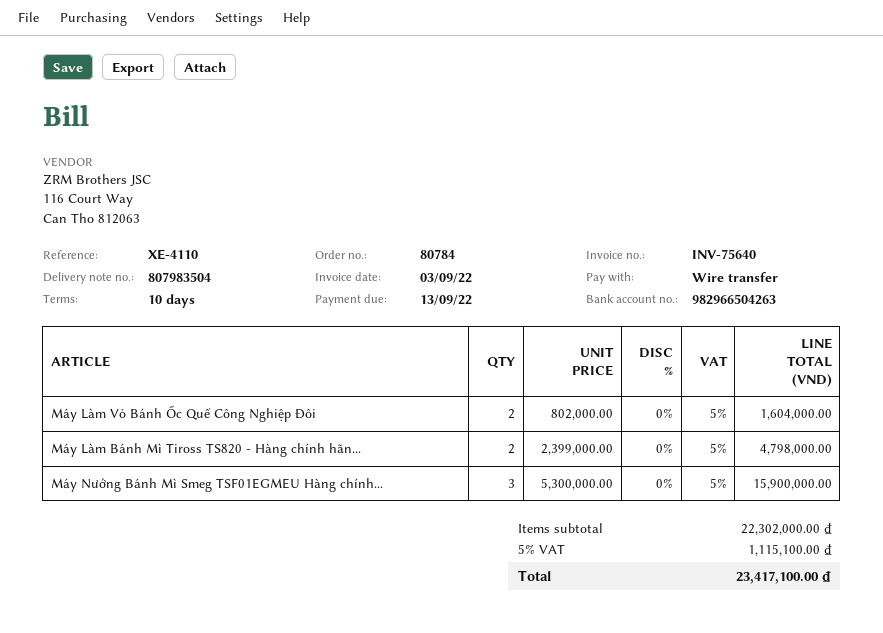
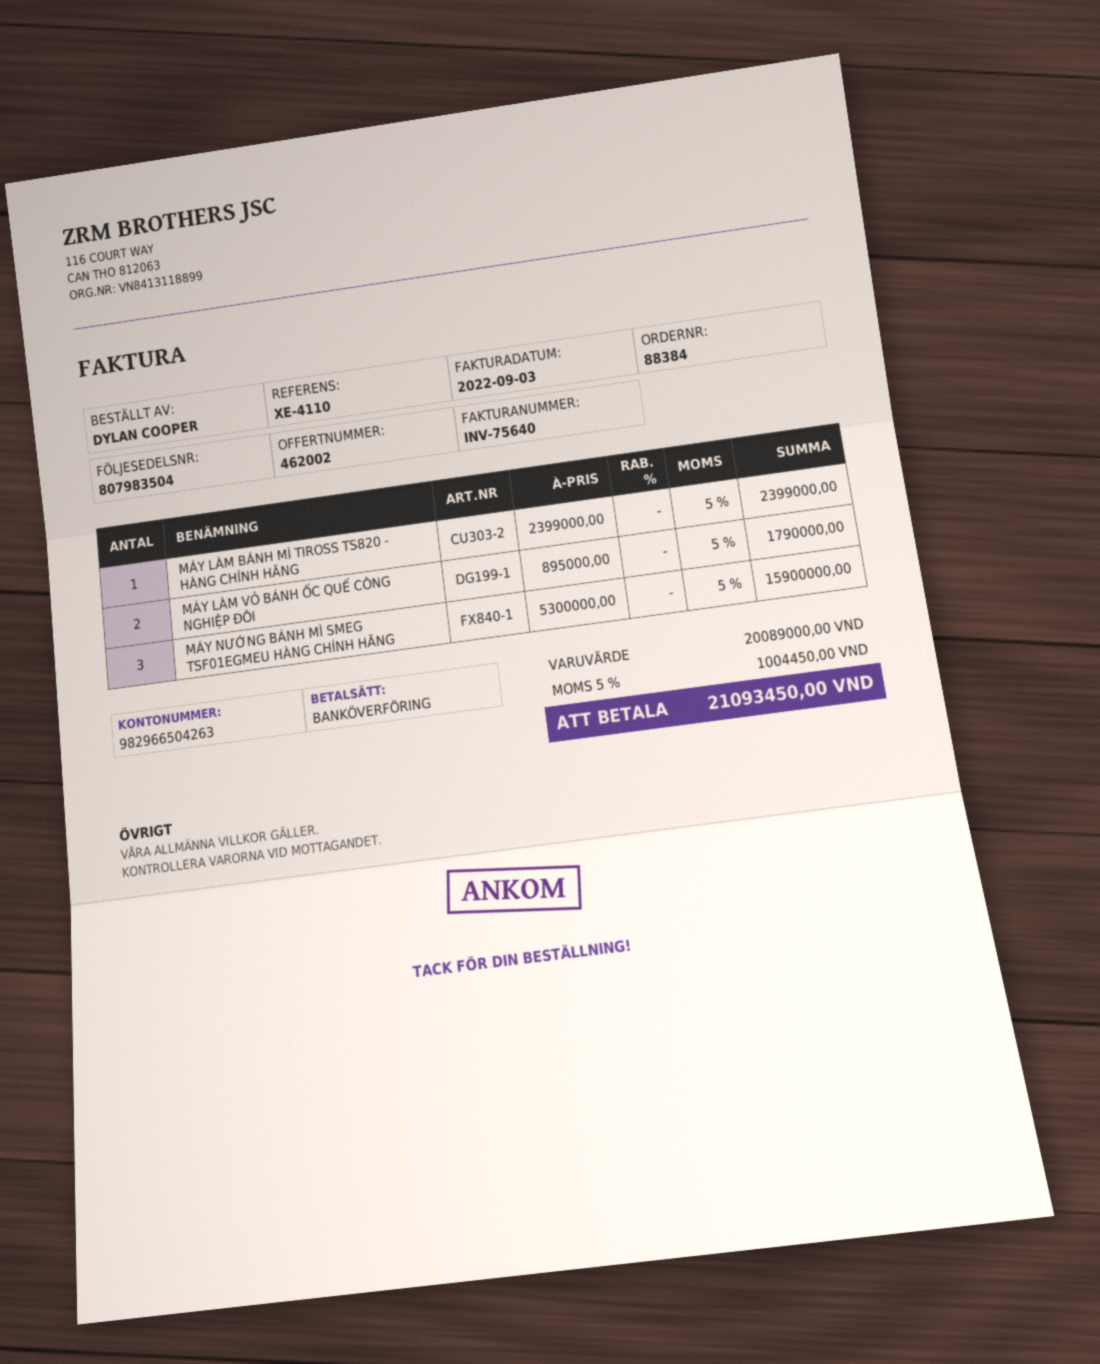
order number: 80784 -> 88384
Máy Làm Vỏ Bánh Ốc Quế Công Nghiệp Đôi: 2 x 802000.00 = 1604000.00 -> 2 x 895000.00 = 1790000.00
Máy Làm Bánh Mì Tiross TS820 - Hàng chính hãn...: 2 x 2399000.00 = 4798000.00 -> 1 x 2399000.00 = 2399000.00
subtotal: 22302000.00 -> 20089000.00
tax: 5% = 1115100.00 -> 5% = 1004450.00
total: 23417100.00 -> 21093450.00

